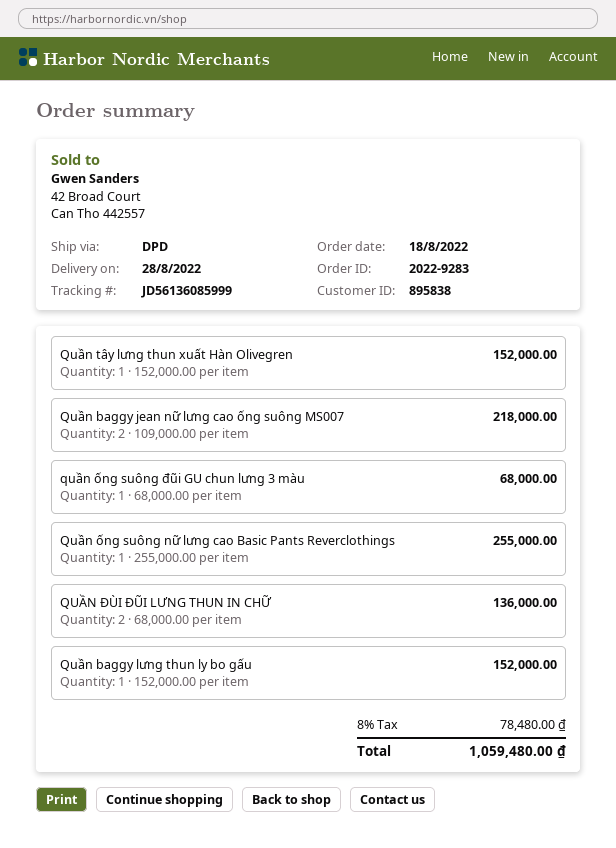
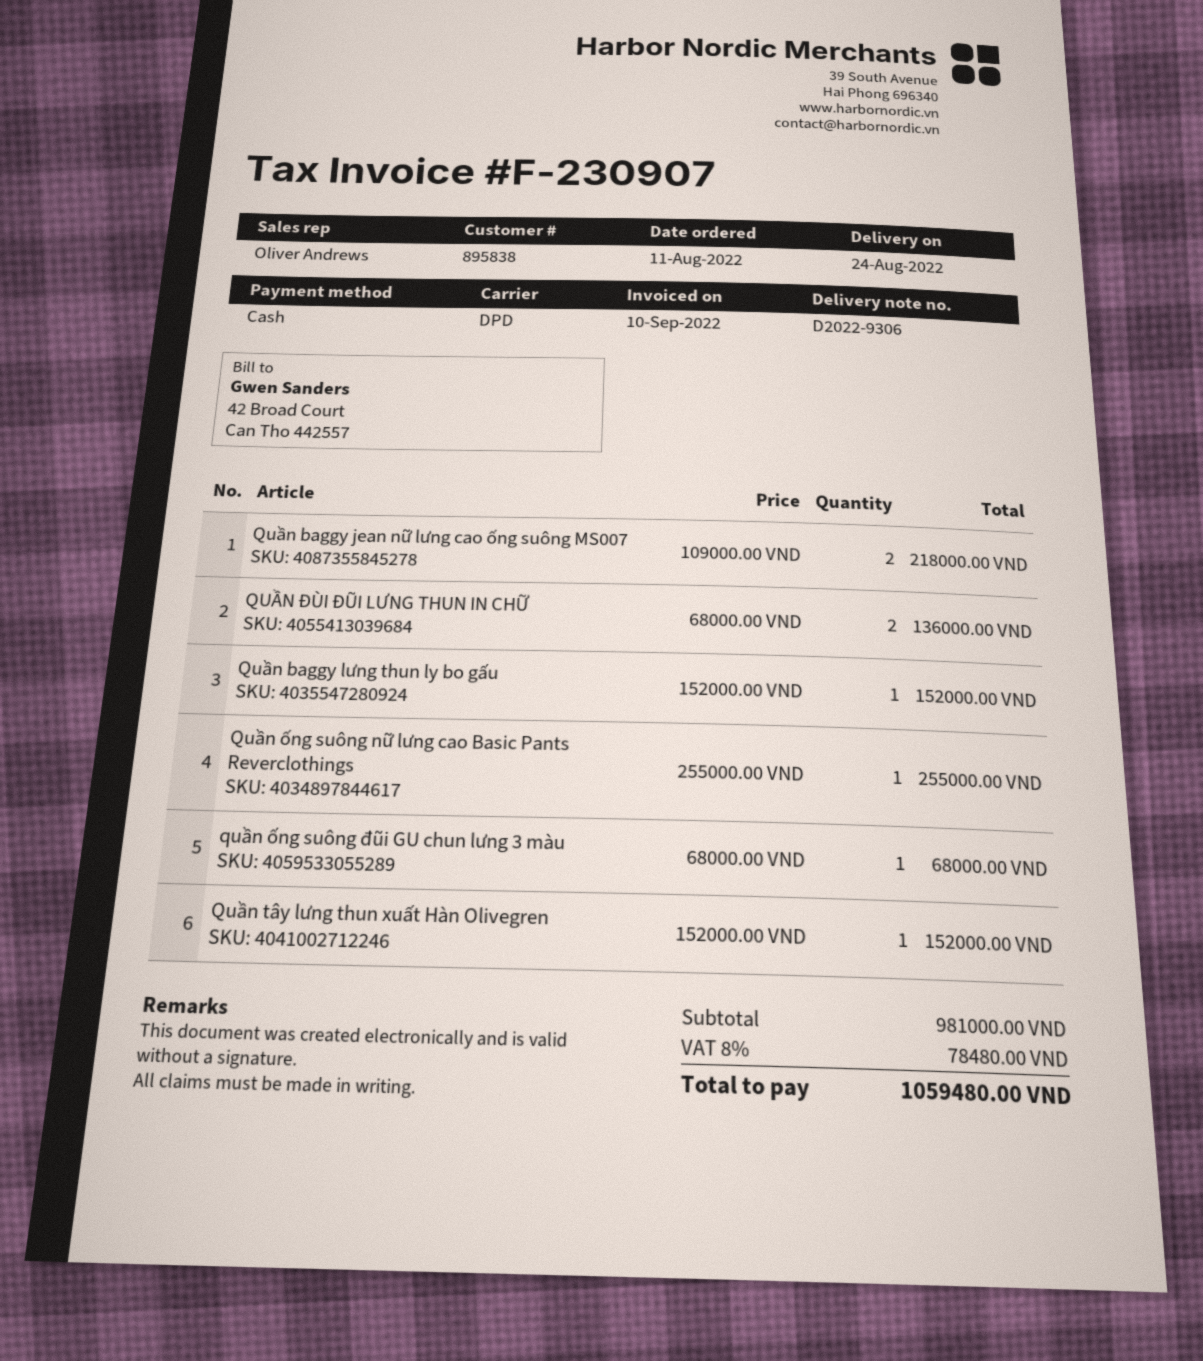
order date: 2022-08-18 -> 2022-08-11
delivery date: 2022-08-28 -> 2022-08-24

